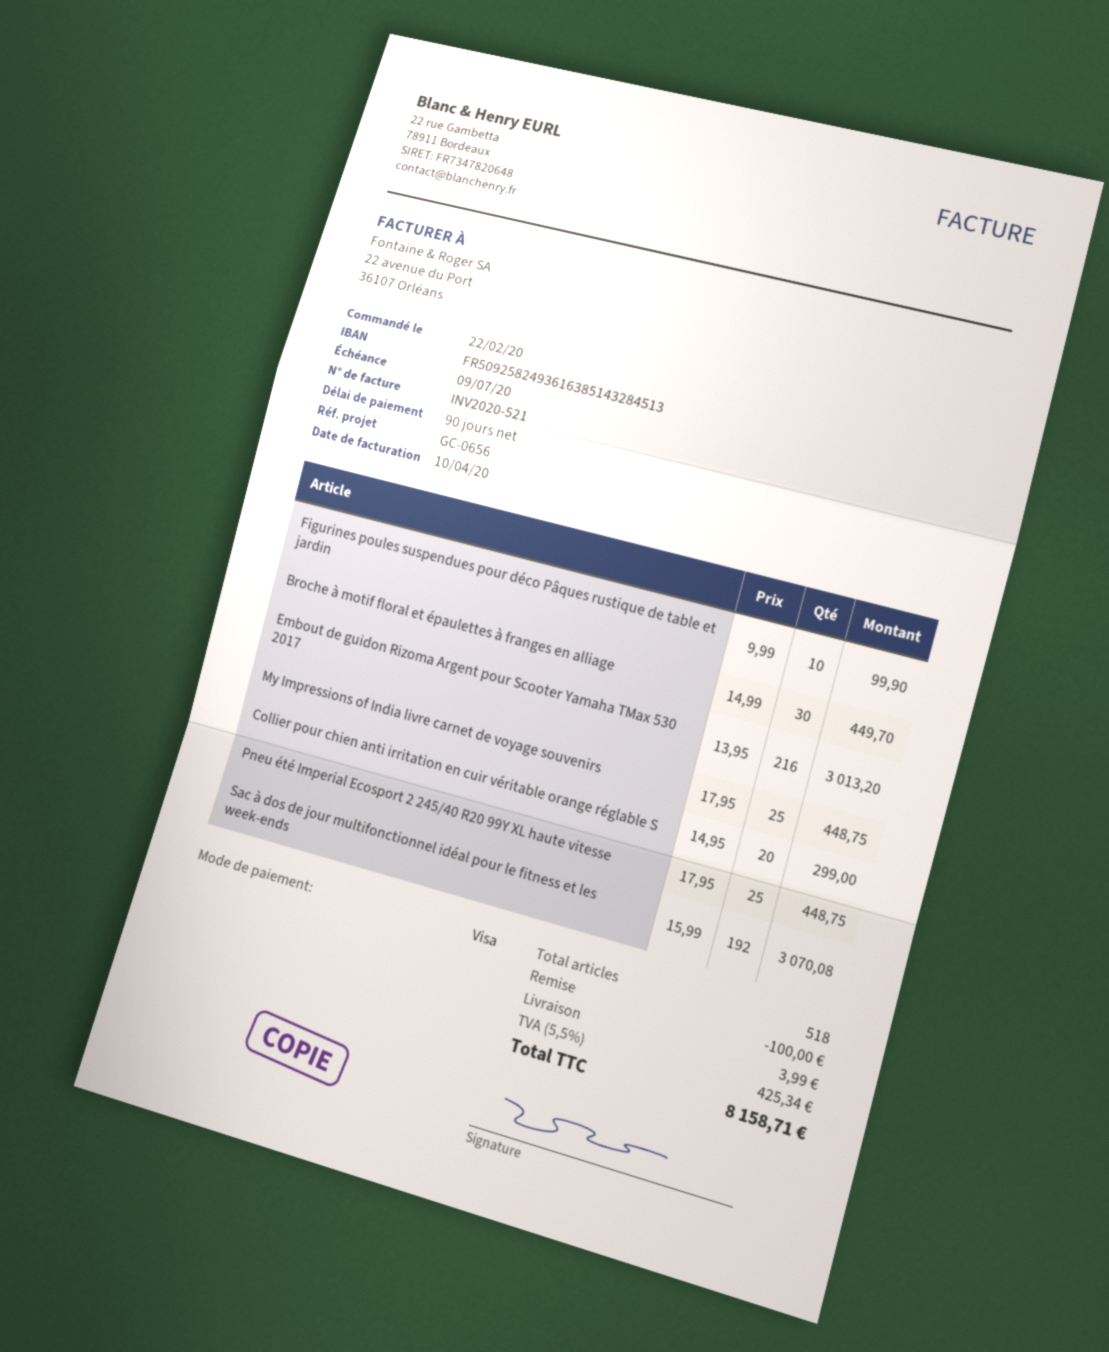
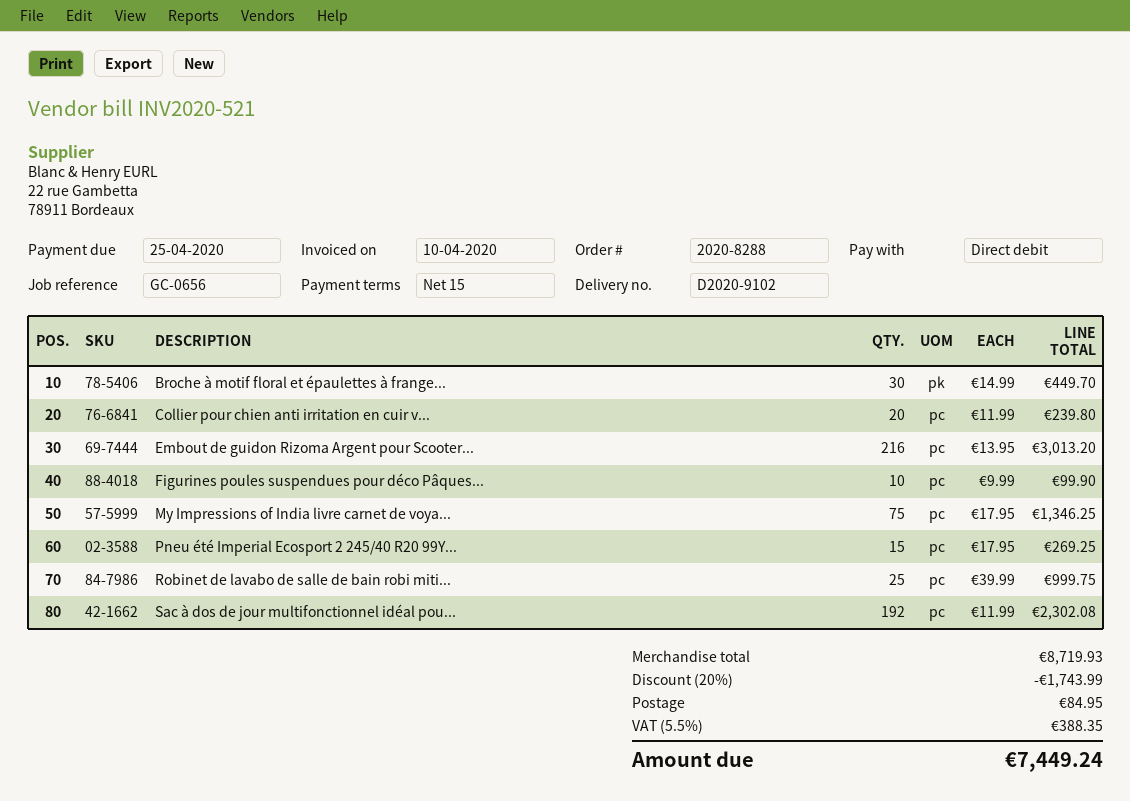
payment terms: 90 days -> 15 days
due date: 2020-07-09 -> 2020-04-25
payment method: Visa -> direct debit
My Impressions of India livre carnet de voyage souvenirs: 25 x 17.95 = 448.75 -> 75 x 17.95 = 1346.25
Collier pour chien anti irritation en cuir véritable orange réglable S: 20 x 14.95 = 299.00 -> 20 x 11.99 = 239.80
Pneu été Imperial Ecosport 2 245/40 R20 99Y XL haute vitesse: 25 x 17.95 = 448.75 -> 15 x 17.95 = 269.25
Sac à dos de jour multifonctionnel idéal pour le fitness et les week-ends: 192 x 15.99 = 3070.08 -> 192 x 11.99 = 2302.08
Robinet de lavabo de salle de bain robi miti...: none -> 25 x 39.99 = 999.75
discount: 100.00 -> 1743.99
shipping: 3.99 -> 84.95
tax: 5.5% = 425.34 -> 5.5% = 388.35
total: 8158.71 -> 7449.24

